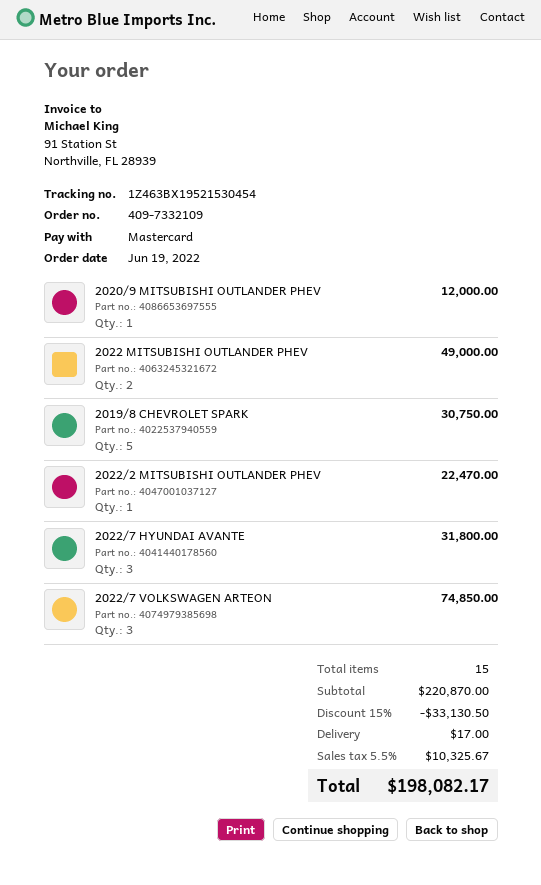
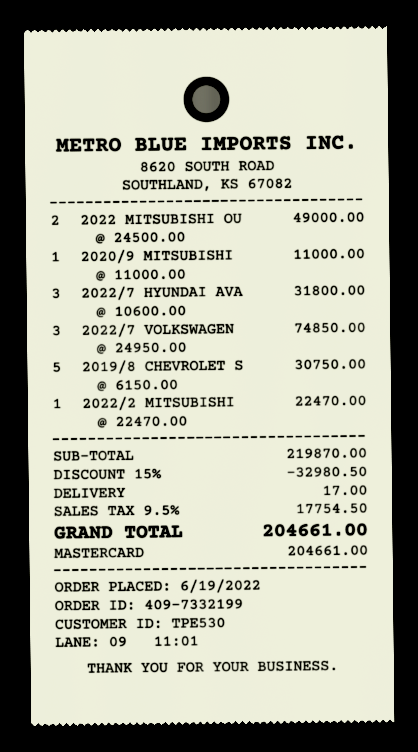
order number: 409-7332109 -> 409-7332199
2020/9 MITSUBISHI OUTLANDER PHEV: 1 for 12000.00 -> 1 for 11000.00
subtotal: 220870.00 -> 219870.00
discount: 15% = 33130.50 -> 15% = 32980.50
tax: 5.5% = 10325.67 -> 9.5% = 17754.50
total: 198082.17 -> 204661.00

